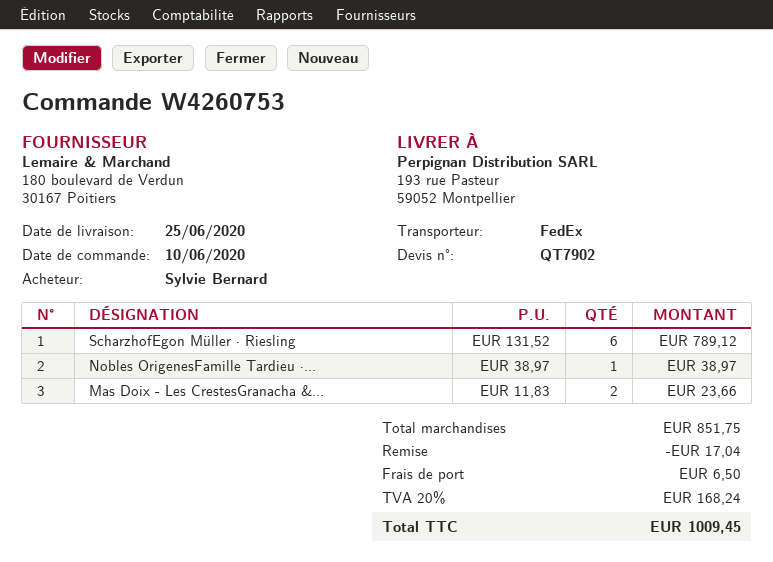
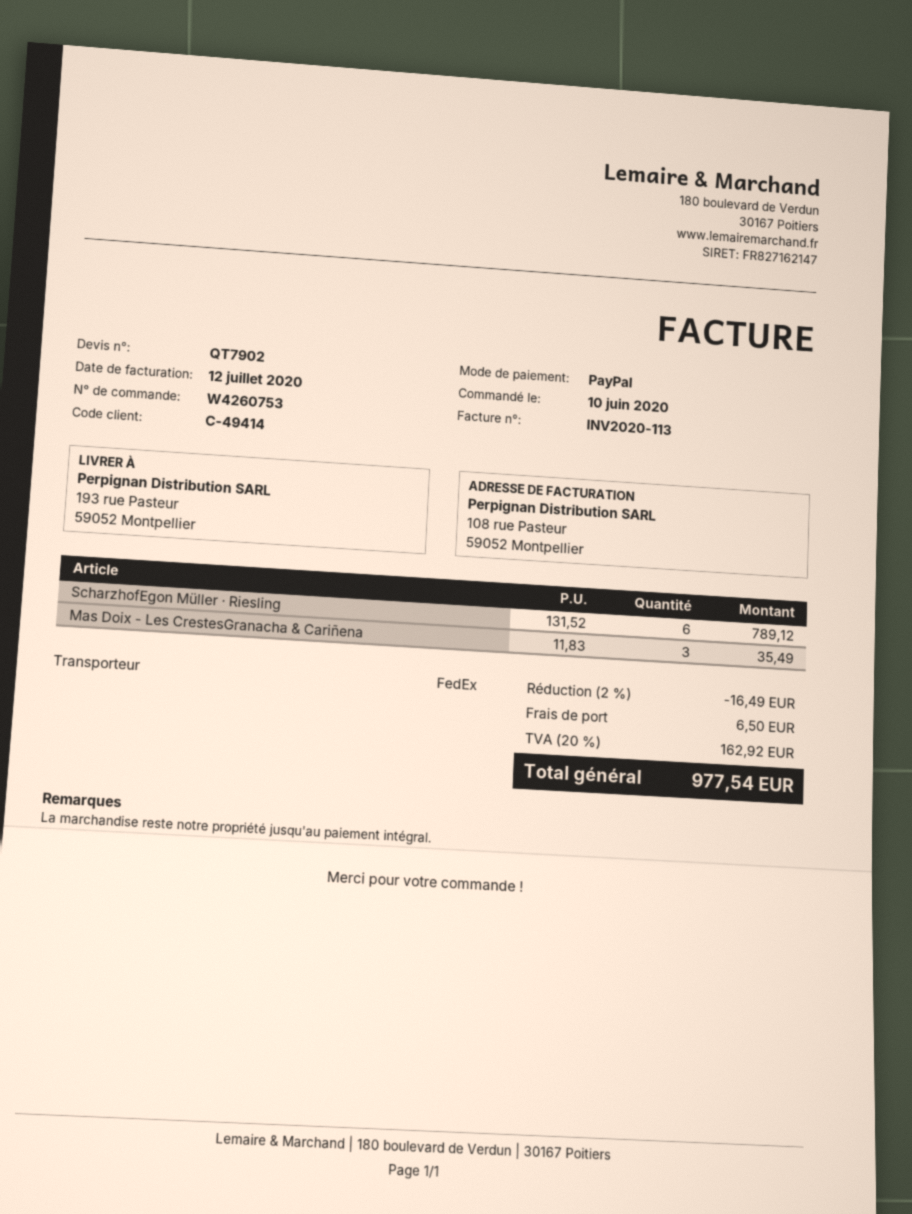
Nobles OrigenesFamille Tardieu ·...: 1 x 38.97 = 38.97 -> none
Mas Doix - Les CrestesGranacha &...: 2 x 11.83 = 23.66 -> 3 x 11.83 = 35.49
discount: 17.04 -> 16.49
tax: 20% = 168.24 -> 20% = 162.92
total: 1009.45 -> 977.54

